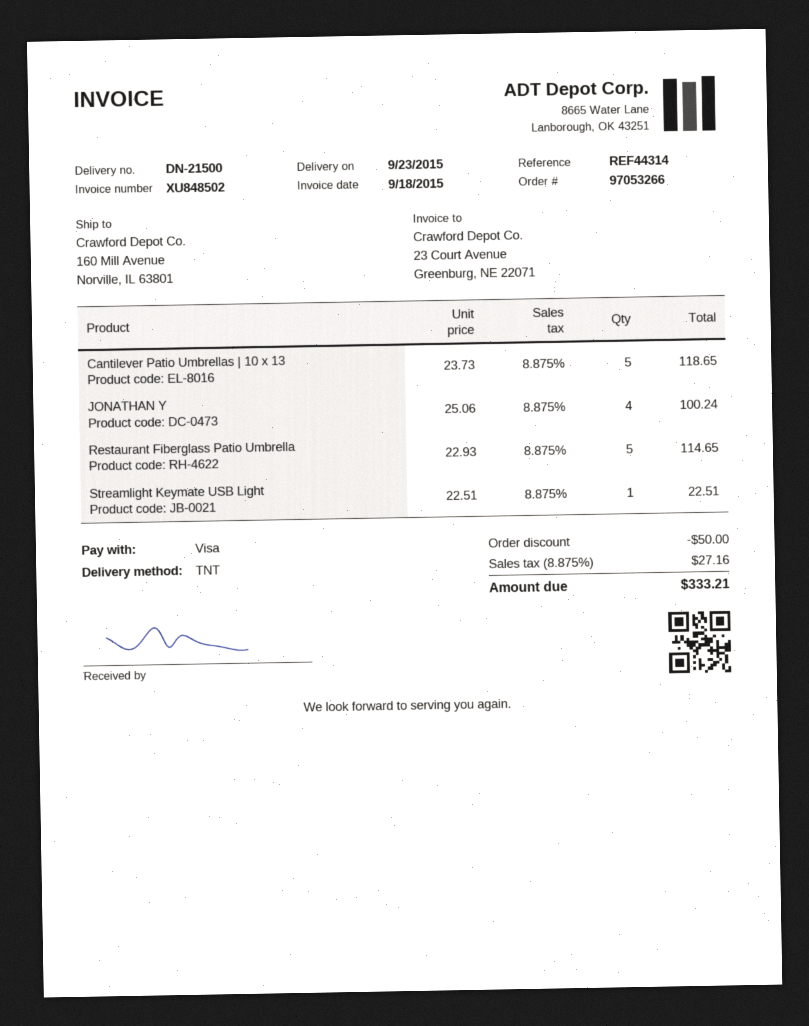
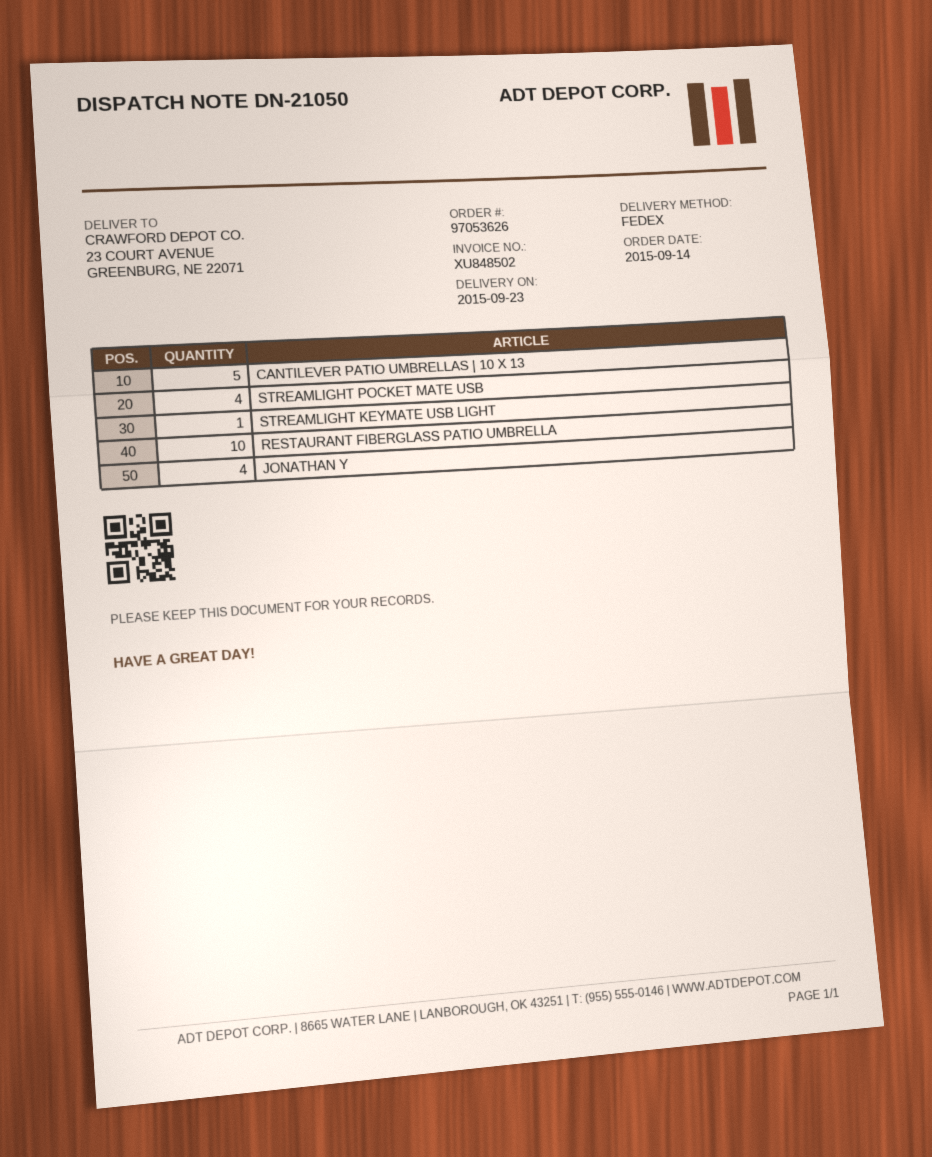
order number: 97053266 -> 97053626
delivery note number: DN-21500 -> DN-21050
shipping method: TNT -> FedEx
ship to: 160 Mill Avenue, Norville, IL 63801 -> 23 COURT AVENUE, GREENBURG, NE 22071
Restaurant Fiberglass Patio Umbrella: 5 -> 10
STREAMLIGHT POCKET MATE USB: none -> 4

